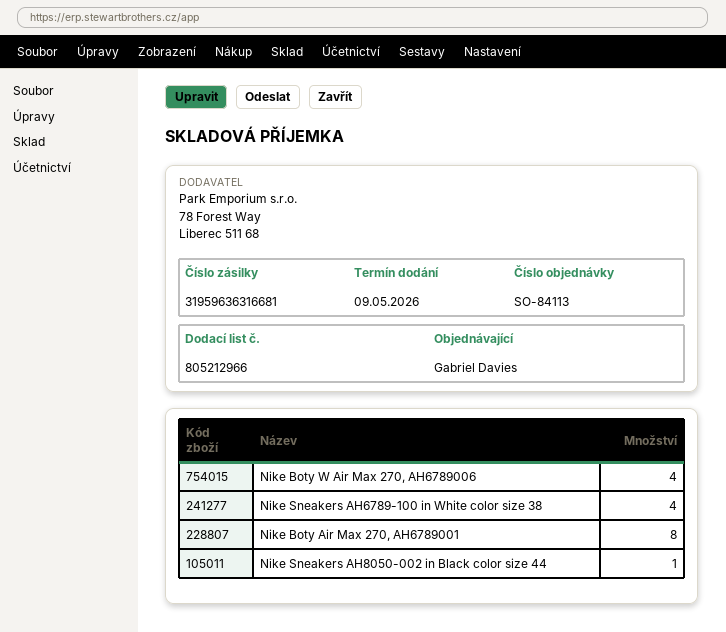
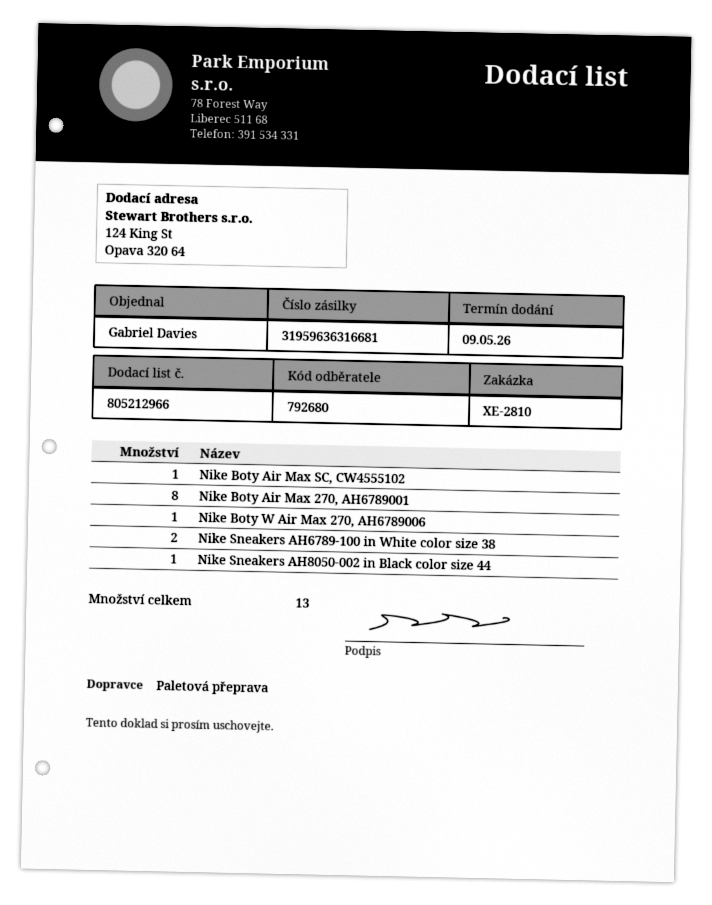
Nike Boty W Air Max 270, AH6789006: 4 -> 1
Nike Sneakers AH6789-100 in White color size 38: 4 -> 2
Nike Boty Air Max SC, CW4555102: none -> 1

